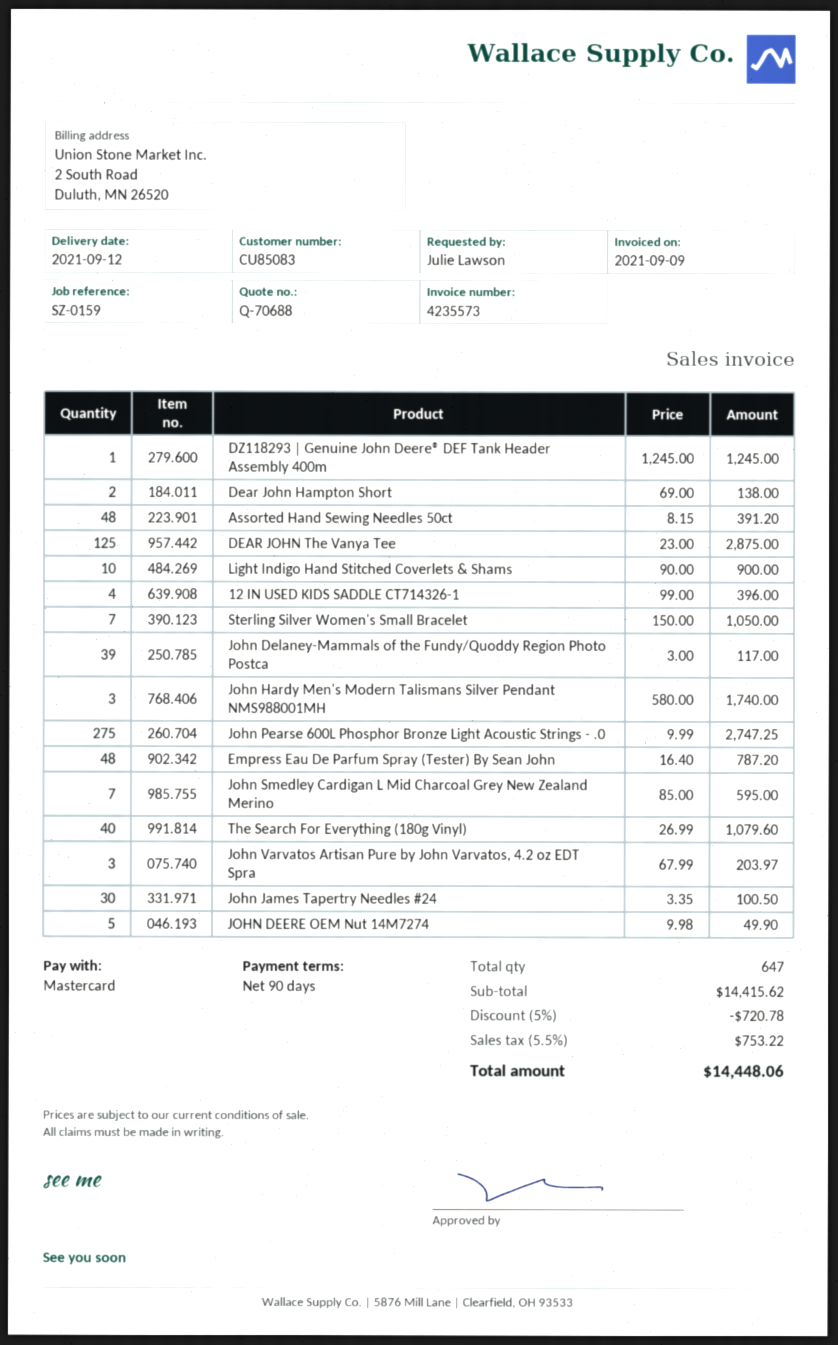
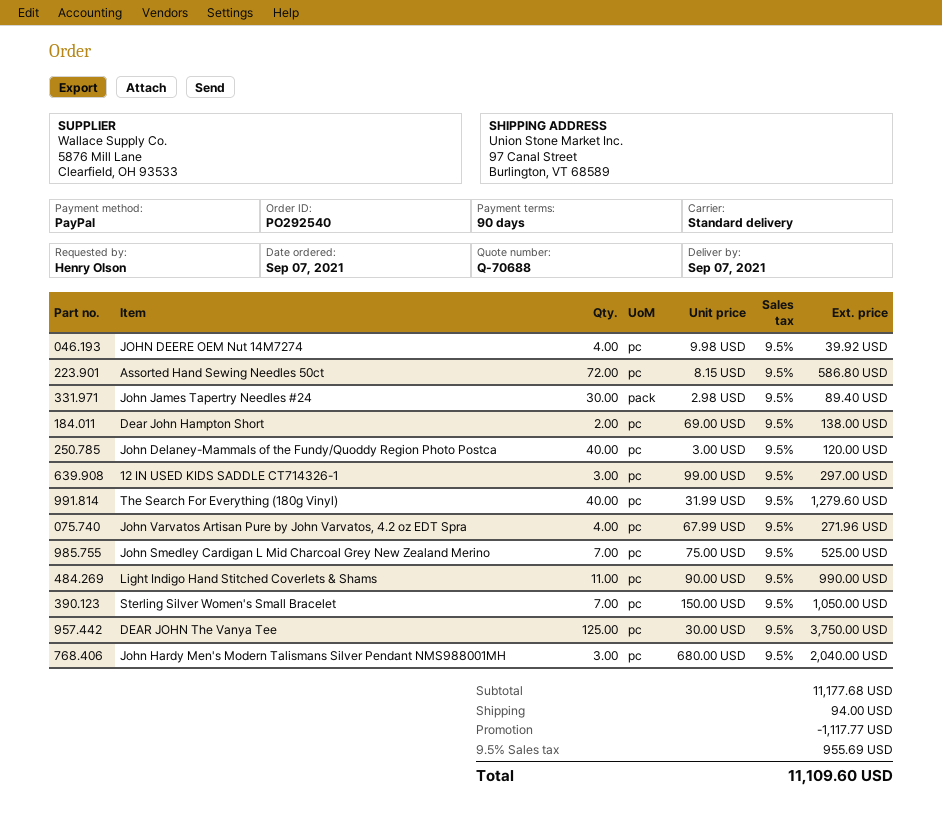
delivery date: 2021-09-12 -> 2021-09-07
ordered by: Julie Lawson -> Henry Olson
payment method: Mastercard -> PayPal
DZ118293 | Genuine John Deere® DEF Tank Header Assembly 400m: 1 x 1245.00 = 1245.00 -> none
Assorted Hand Sewing Needles 50ct: 48 x 8.15 = 391.20 -> 72 x 8.15 = 586.80
DEAR JOHN The Vanya Tee: 125 x 23.00 = 2875.00 -> 125 x 30.00 = 3750.00
Light Indigo Hand Stitched Coverlets & Shams: 10 x 90.00 = 900.00 -> 11 x 90.00 = 990.00
12 IN USED KIDS SADDLE CT714326-1: 4 x 99.00 = 396.00 -> 3 x 99.00 = 297.00
John Delaney-Mammals of the Fundy/Quoddy Region Photo Postca: 39 x 3.00 = 117.00 -> 40 x 3.00 = 120.00
John Hardy Men's Modern Talismans Silver Pendant NMS988001MH: 3 x 580.00 = 1740.00 -> 3 x 680.00 = 2040.00
John Pearse 600L Phosphor Bronze Light Acoustic Strings - .0: 275 x 9.99 = 2747.25 -> none
Empress Eau De Parfum Spray (Tester) By Sean John: 48 x 16.40 = 787.20 -> none
John Smedley Cardigan L Mid Charcoal Grey New Zealand Merino: 7 x 85.00 = 595.00 -> 7 x 75.00 = 525.00
The Search For Everything (180g Vinyl): 40 x 26.99 = 1079.60 -> 40 x 31.99 = 1279.60
John Varvatos Artisan Pure by John Varvatos, 4.2 oz EDT Spra: 3 x 67.99 = 203.97 -> 4 x 67.99 = 271.96
John James Tapertry Needles #24: 30 x 3.35 = 100.50 -> 30 x 2.98 = 89.40
JOHN DEERE OEM Nut 14M7274: 5 x 9.98 = 49.90 -> 4 x 9.98 = 39.92
subtotal: 14415.62 -> 11177.68
discount: 720.78 -> 1117.77
shipping: none -> 94.00
tax: 5.5% = 753.22 -> 9.5% = 955.69
total: 14448.06 -> 11109.60

